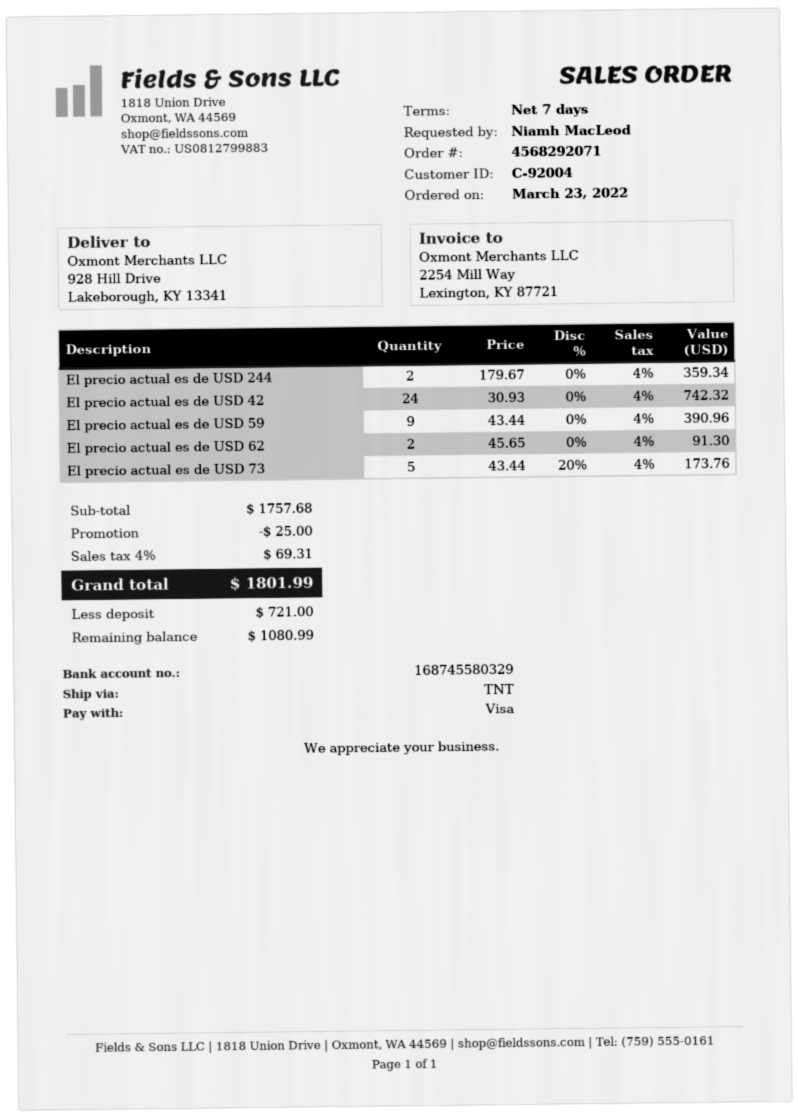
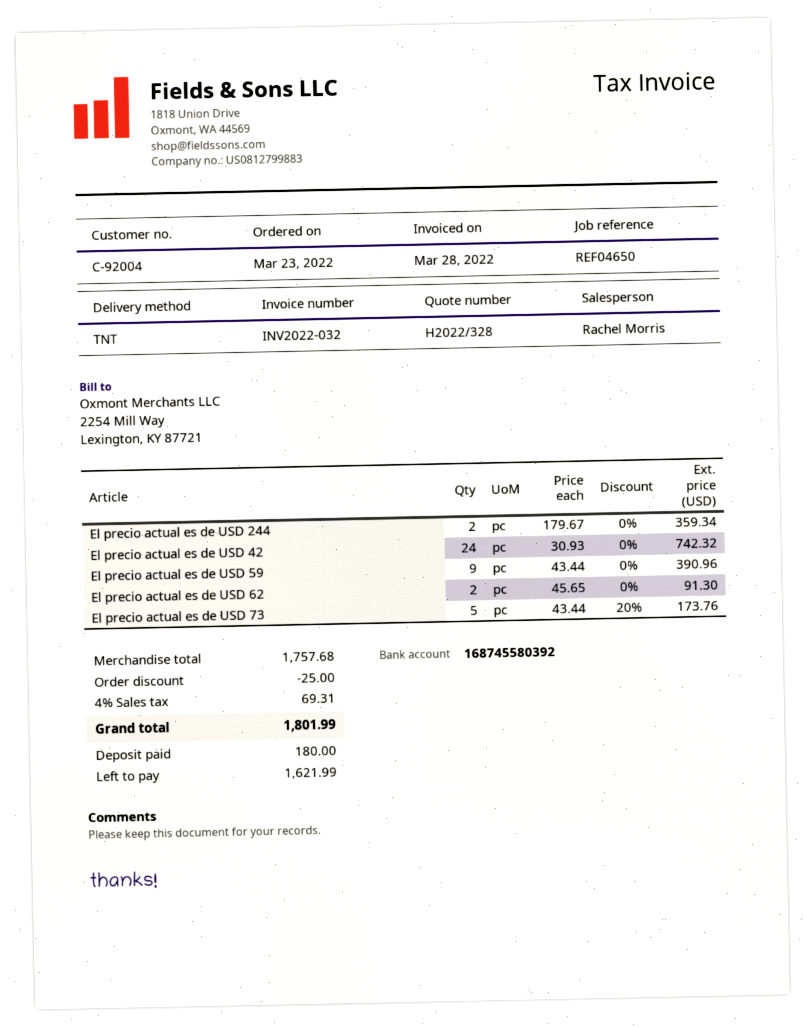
bank account: 168745580329 -> 168745580392
deposit: 721.00 -> 180.00
balance: 1080.99 -> 1621.99

